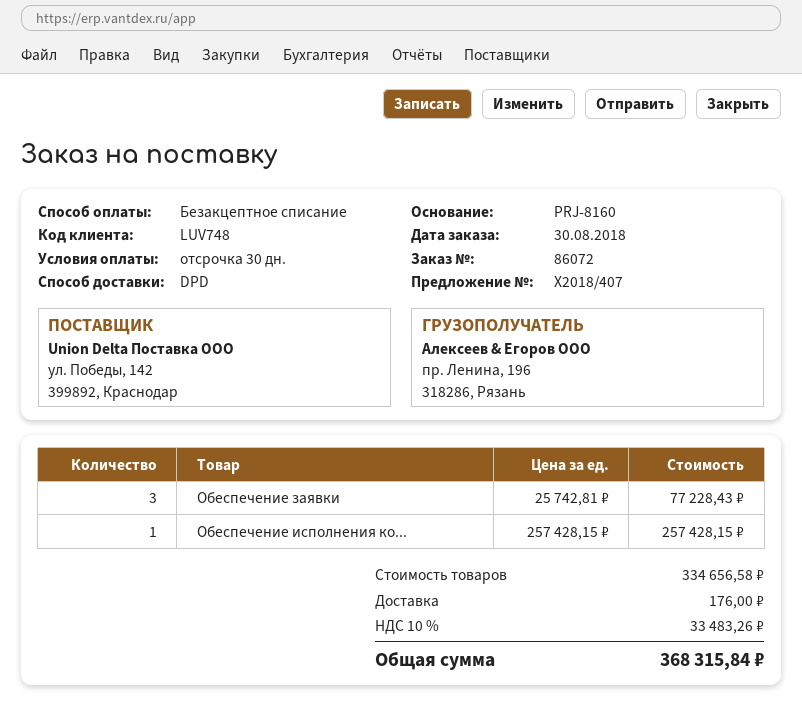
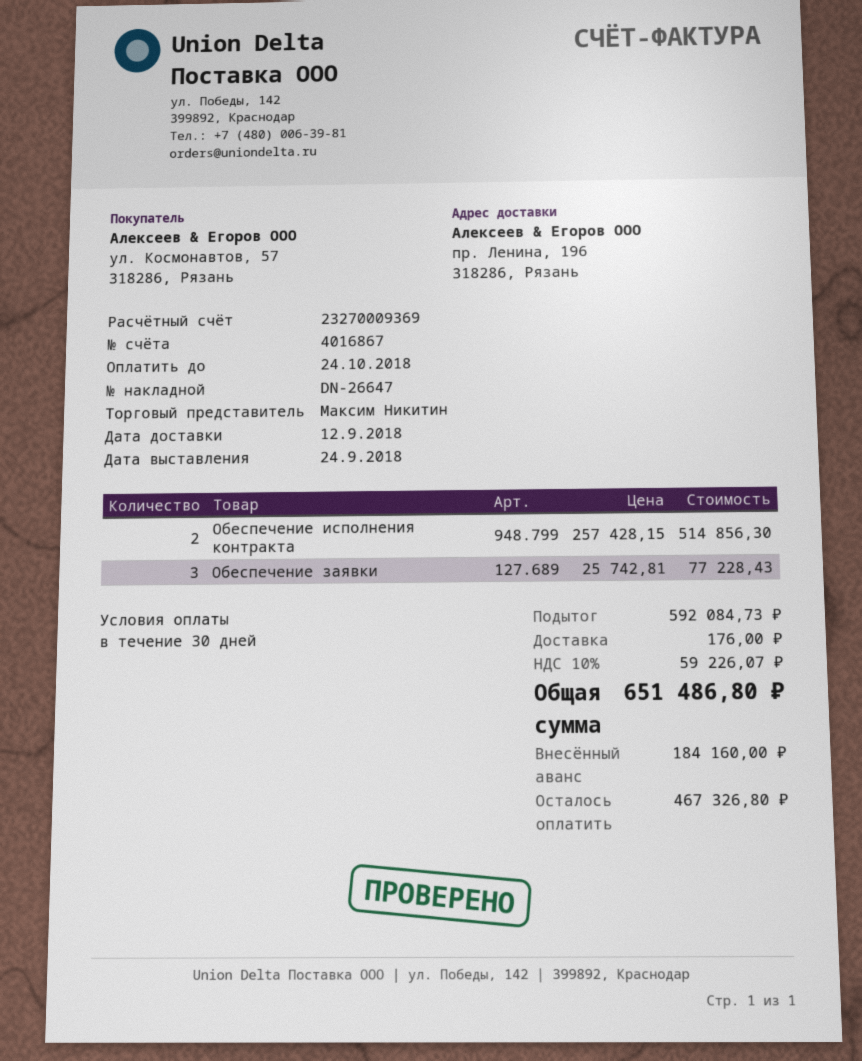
Обеспечение исполнения ко...: 1 x 257428.15 = 257428.15 -> 2 x 257428.15 = 514856.30
subtotal: 334656.58 -> 592084.73
tax: 10% = 33483.26 -> 10% = 59226.07
total: 368315.84 -> 651486.80

